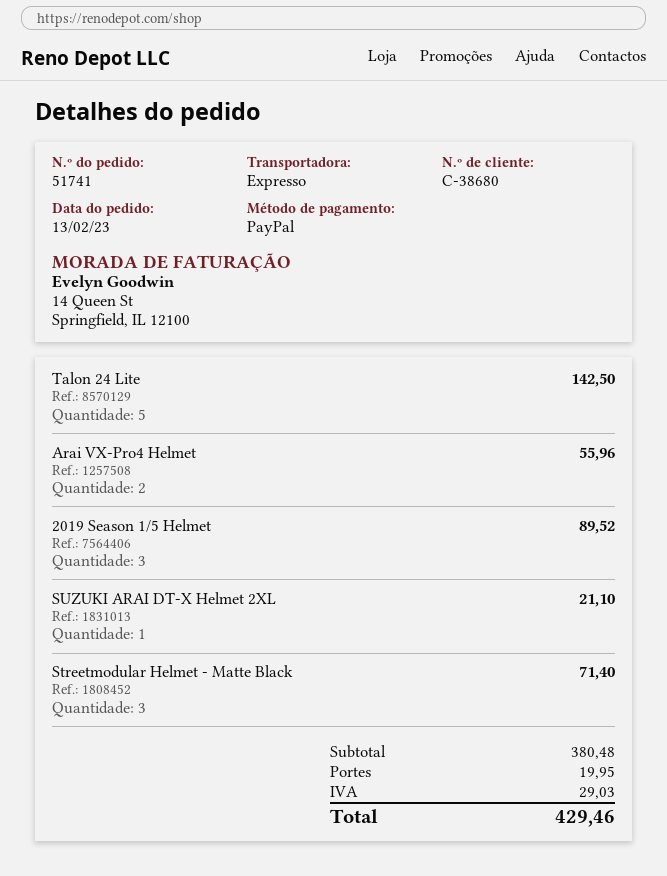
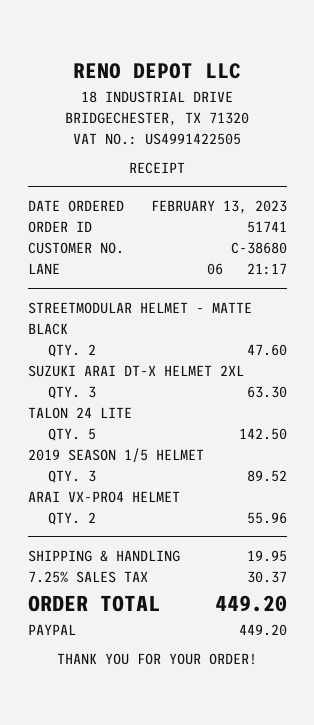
SUZUKI ARAI DT-X Helmet 2XL: 1 for 21.10 -> 3 for 63.30
Streetmodular Helmet - Matte Black: 3 for 71.40 -> 2 for 47.60
tax: 29.03 -> 30.37
total: 429.46 -> 449.20

